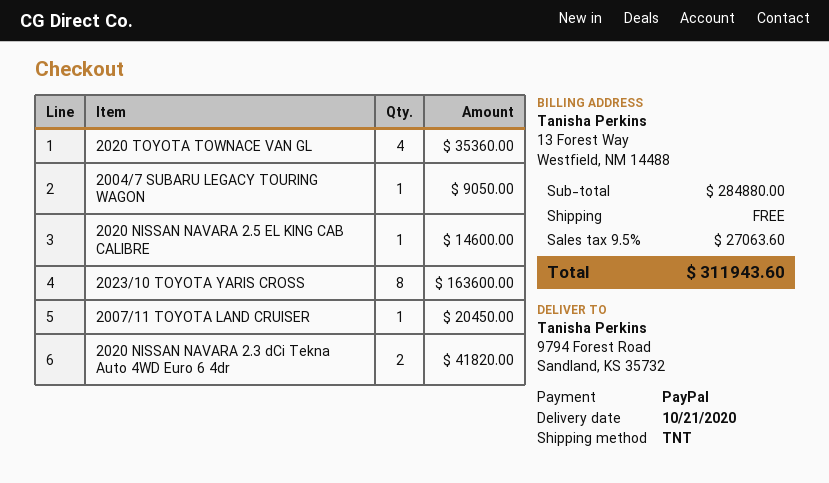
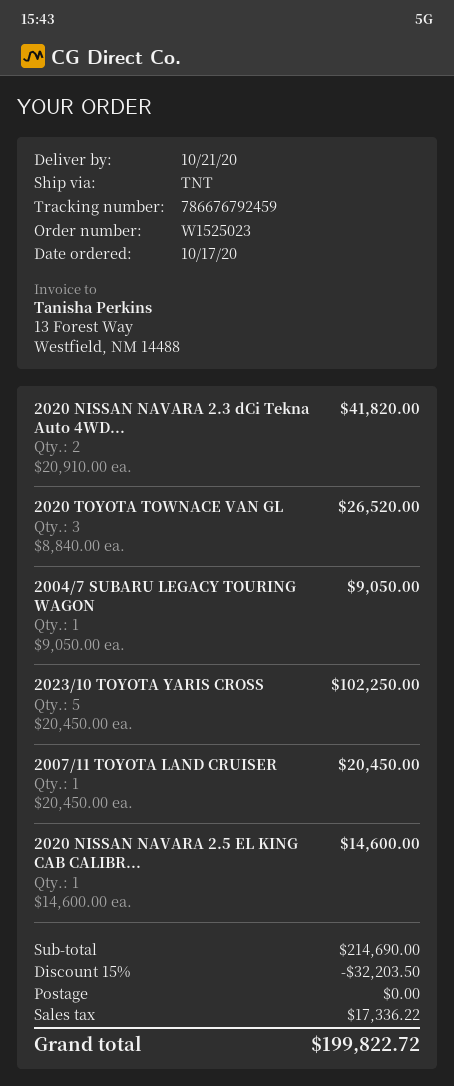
2020 TOYOTA TOWNACE VAN GL: 4 for 35360.00 -> 3 for 26520.00
2023/10 TOYOTA YARIS CROSS: 8 for 163600.00 -> 5 for 102250.00
subtotal: 284880.00 -> 214690.00
discount: none -> 15% = 32203.50
tax: 27063.60 -> 17336.22
total: 311943.60 -> 199822.72

